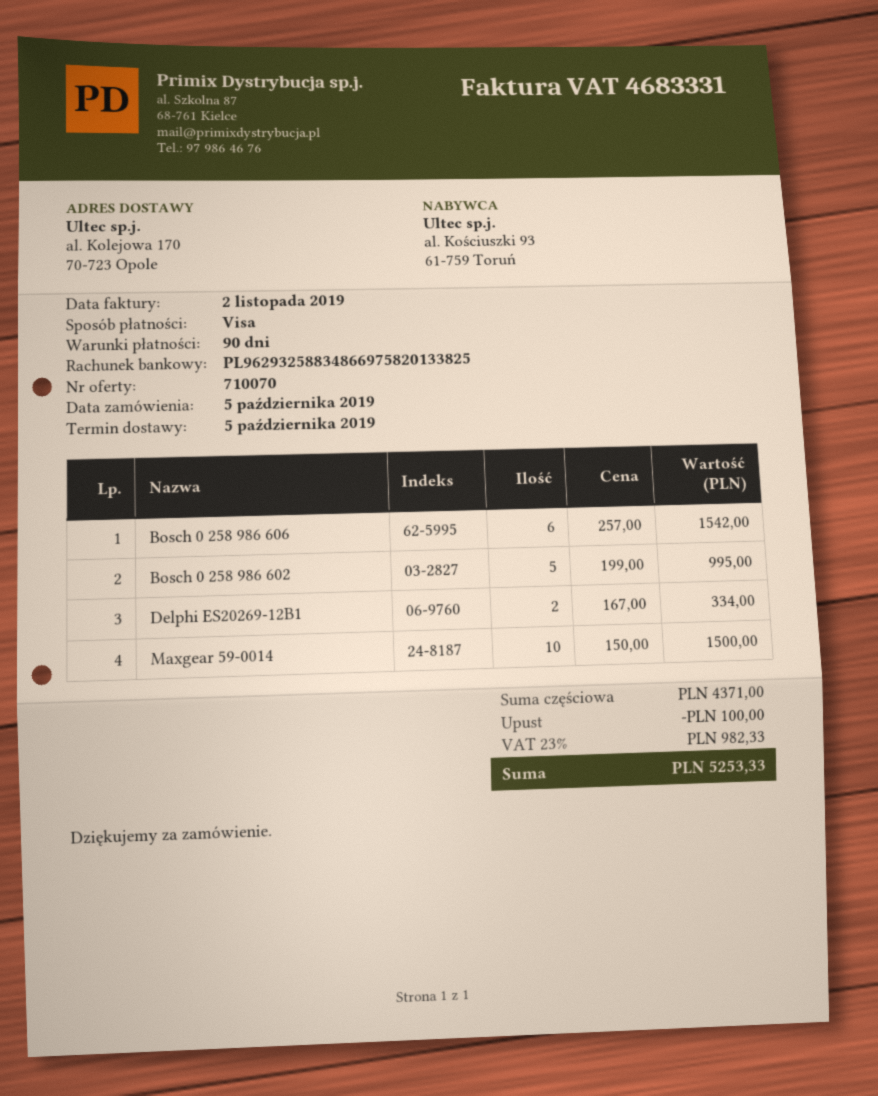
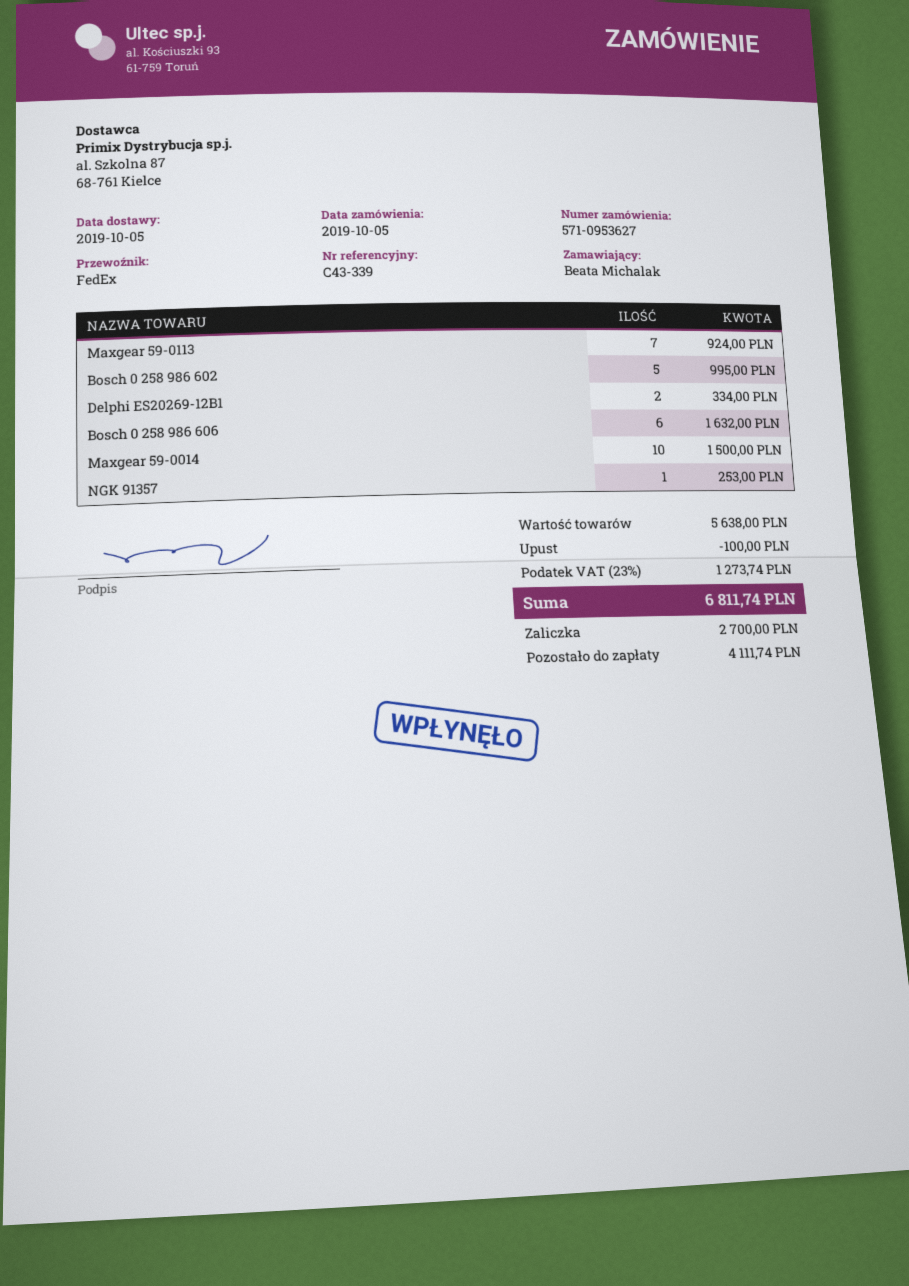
Bosch 0 258 986 606: 6 for 1542.00 -> 6 for 1632.00
Maxgear 59-0113: none -> 7 for 924.00
NGK 91357: none -> 1 for 253.00
subtotal: 4371.00 -> 5638.00
tax: 23% = 982.33 -> 23% = 1273.74
total: 5253.33 -> 6811.74

